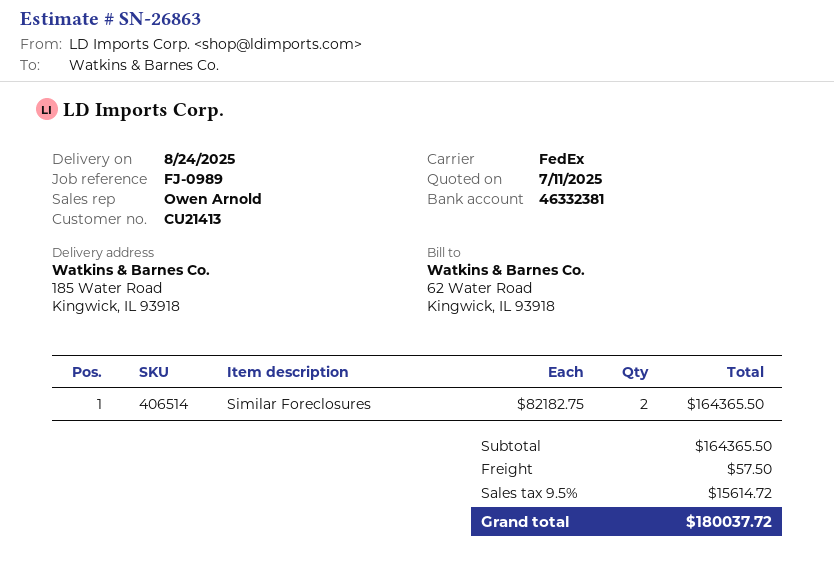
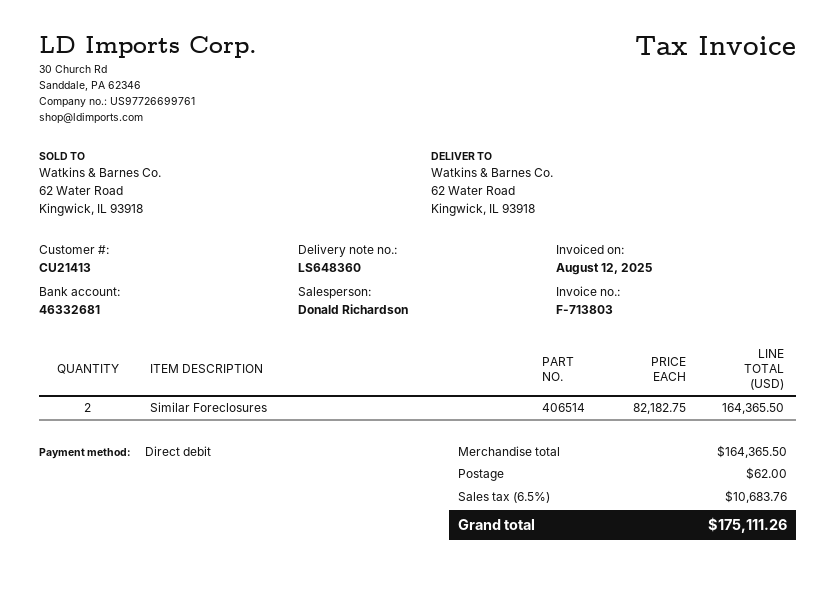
sales rep: Owen Arnold -> Donald Richardson
bank account: 46332381 -> 46332681
ship to: 185 Water Road, Kingwick, IL 93918 -> 62 Water Road, Kingwick, IL 93918
shipping: 57.50 -> 62.00
tax: 9.5% = 15614.72 -> 6.5% = 10683.76
total: 180037.72 -> 175111.26

